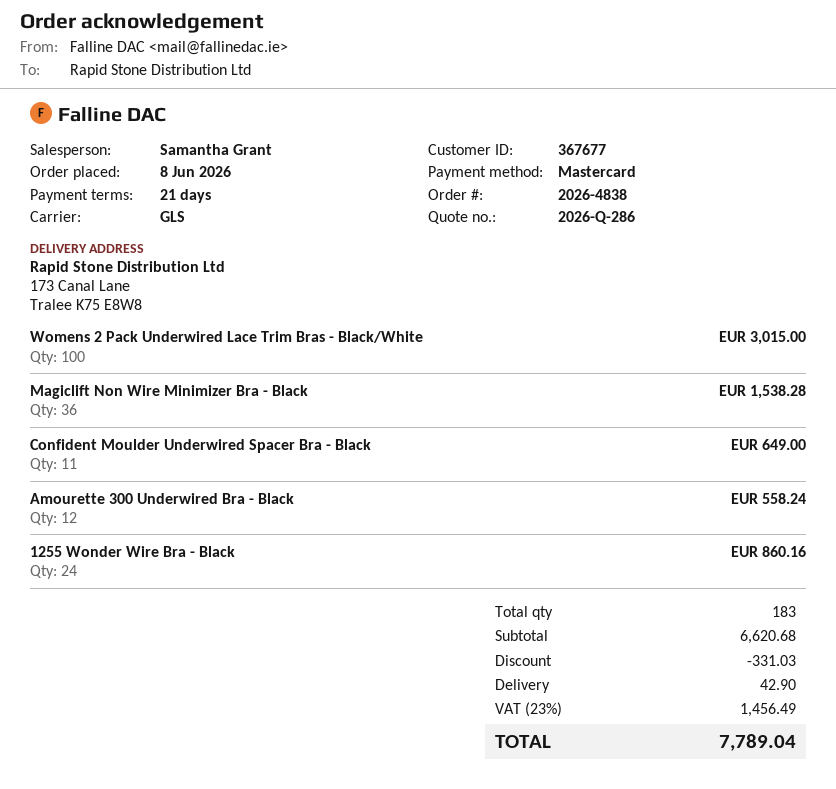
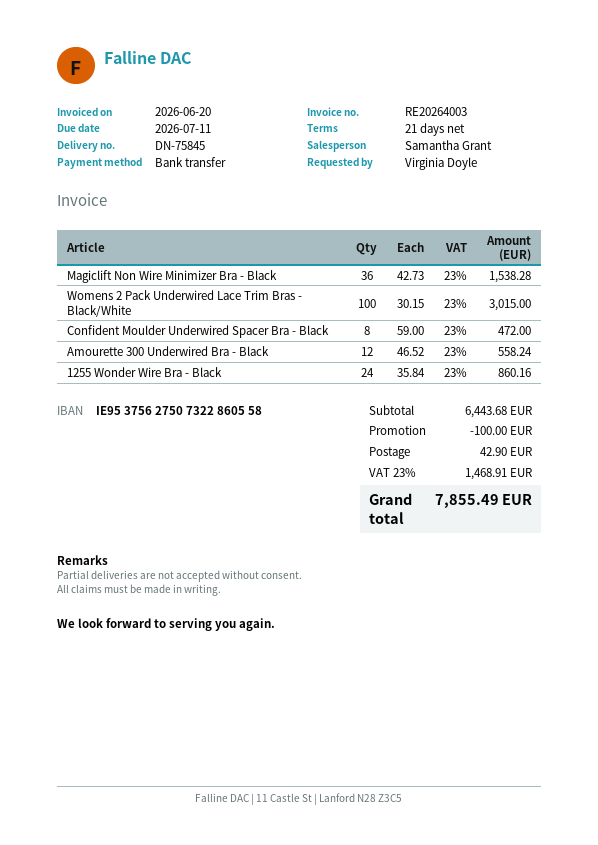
payment method: Mastercard -> bank transfer
Confident Moulder Underwired Spacer Bra - Black: 11 for 649.00 -> 8 for 472.00
subtotal: 6620.68 -> 6443.68
discount: 331.03 -> 100.00
tax: 23% = 1456.49 -> 23% = 1468.91
total: 7789.04 -> 7855.49

